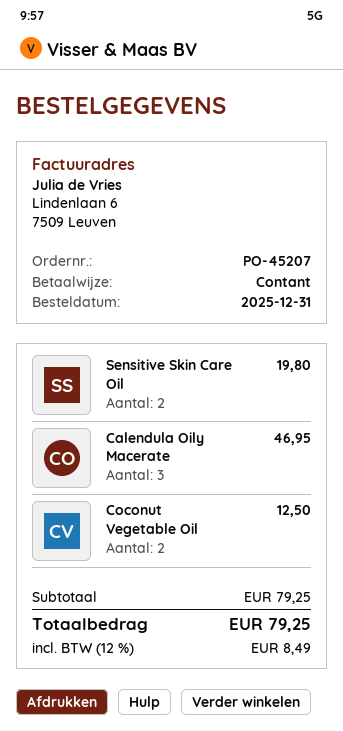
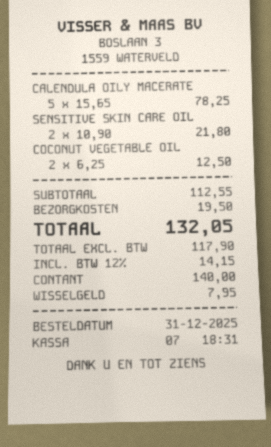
Sensitive Skin Care Oil: 2 for 19.80 -> 2 for 21.80
Calendula Oily Macerate: 3 for 46.95 -> 5 for 78.25
subtotal: 79.25 -> 112.55
shipping: none -> 19.50
tax: 12% = 8.49 -> 12% = 14.15
total: 79.25 -> 132.05

